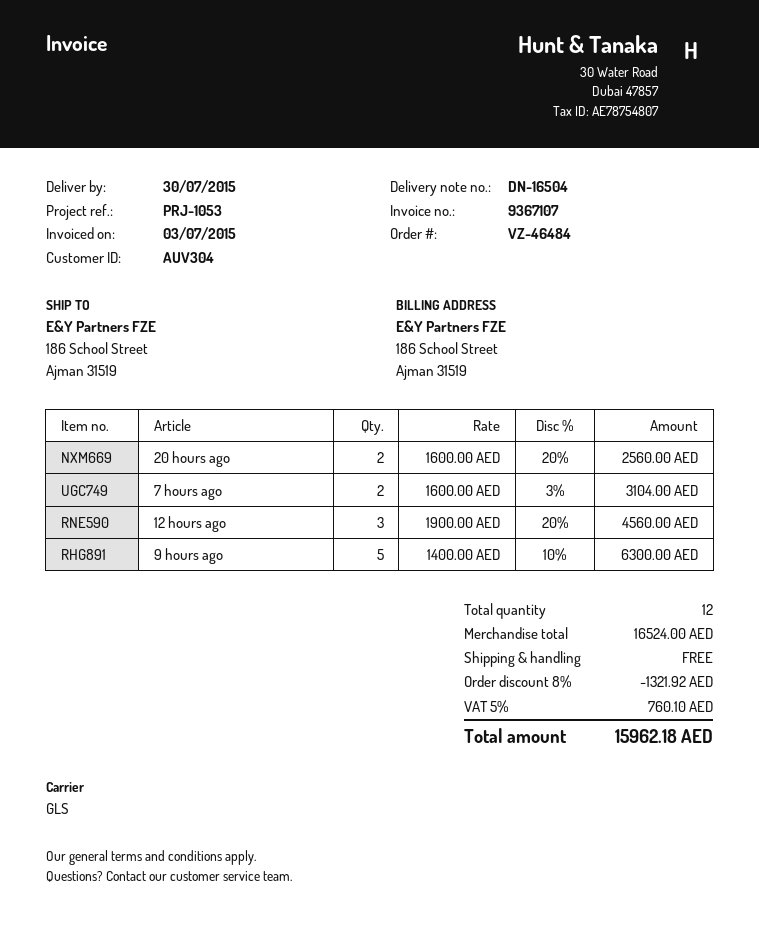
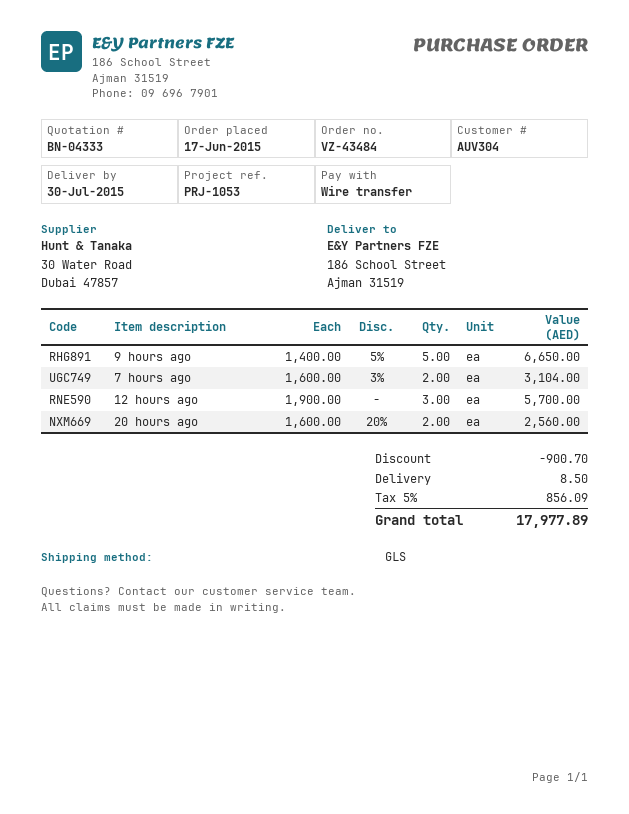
order number: VZ-46484 -> VZ-43484
12 hours ago: 3 x 1900.00 - 20% = 4560.00 -> 3 x 1900.00 = 5700.00
9 hours ago: 5 x 1400.00 - 10% = 6300.00 -> 5 x 1400.00 - 5% = 6650.00
discount: 1321.92 -> 900.70
shipping: 0.00 -> 8.50
tax: 5% = 760.10 -> 5% = 856.09
total: 15962.18 -> 17977.89

